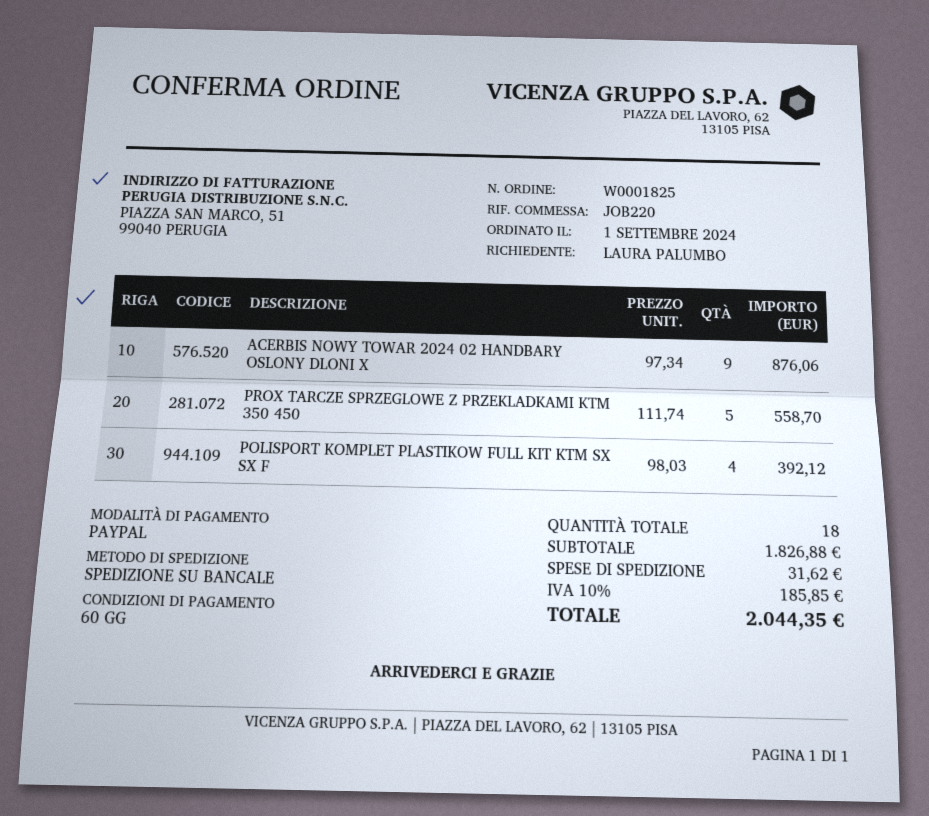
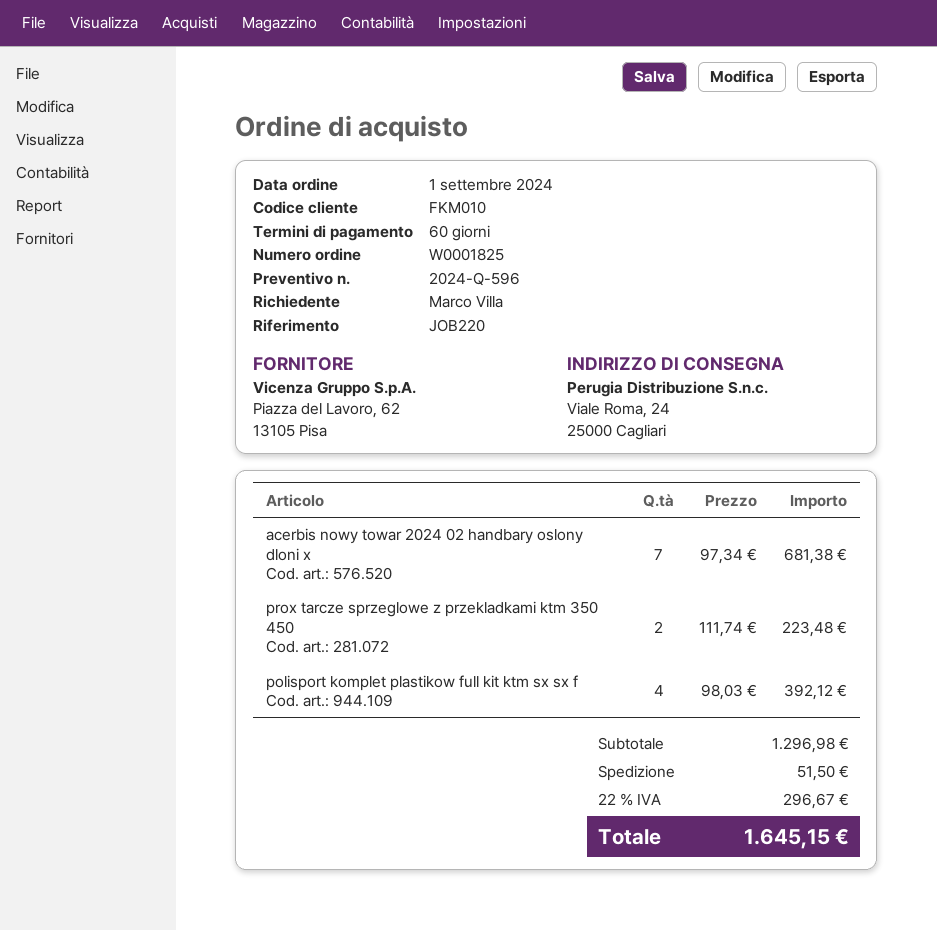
ordered by: LAURA PALUMBO -> Marco Villa
ACERBIS NOWY TOWAR 2024 02 HANDBARY OSLONY DLONI X: 9 x 97.34 = 876.06 -> 7 x 97.34 = 681.38
PROX TARCZE SPRZEGLOWE Z PRZEKLADKAMI KTM 350 450: 5 x 111.74 = 558.70 -> 2 x 111.74 = 223.48
subtotal: 1826.88 -> 1296.98
shipping: 31.62 -> 51.50
tax: 10% = 185.85 -> 22% = 296.67
total: 2044.35 -> 1645.15

